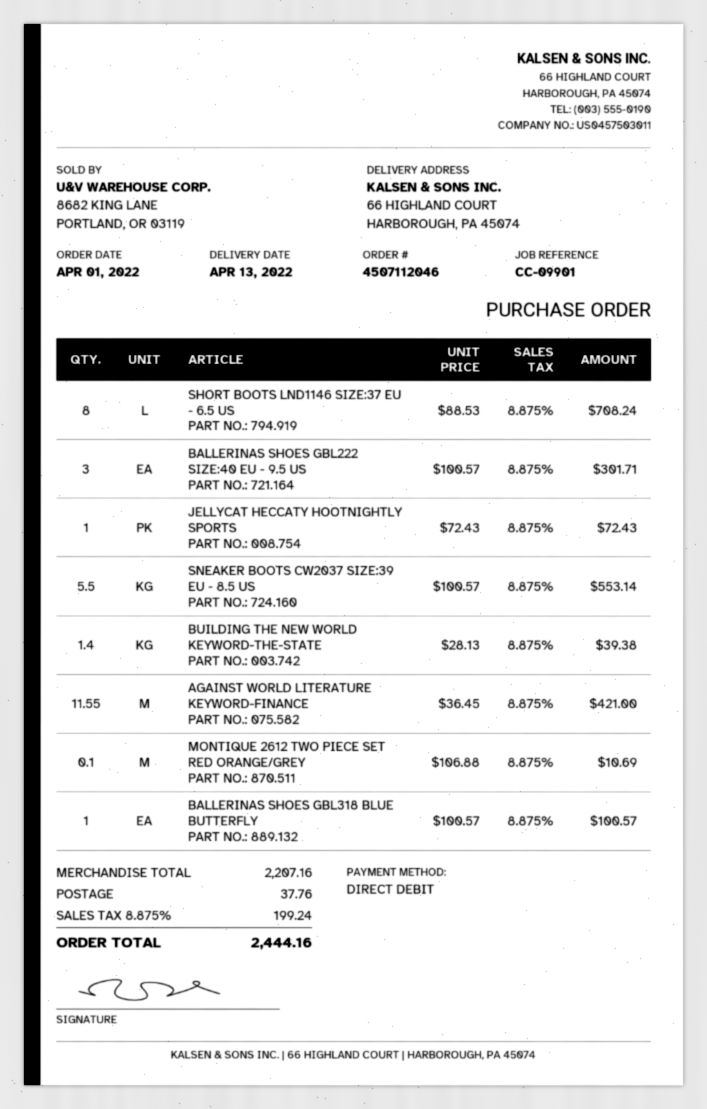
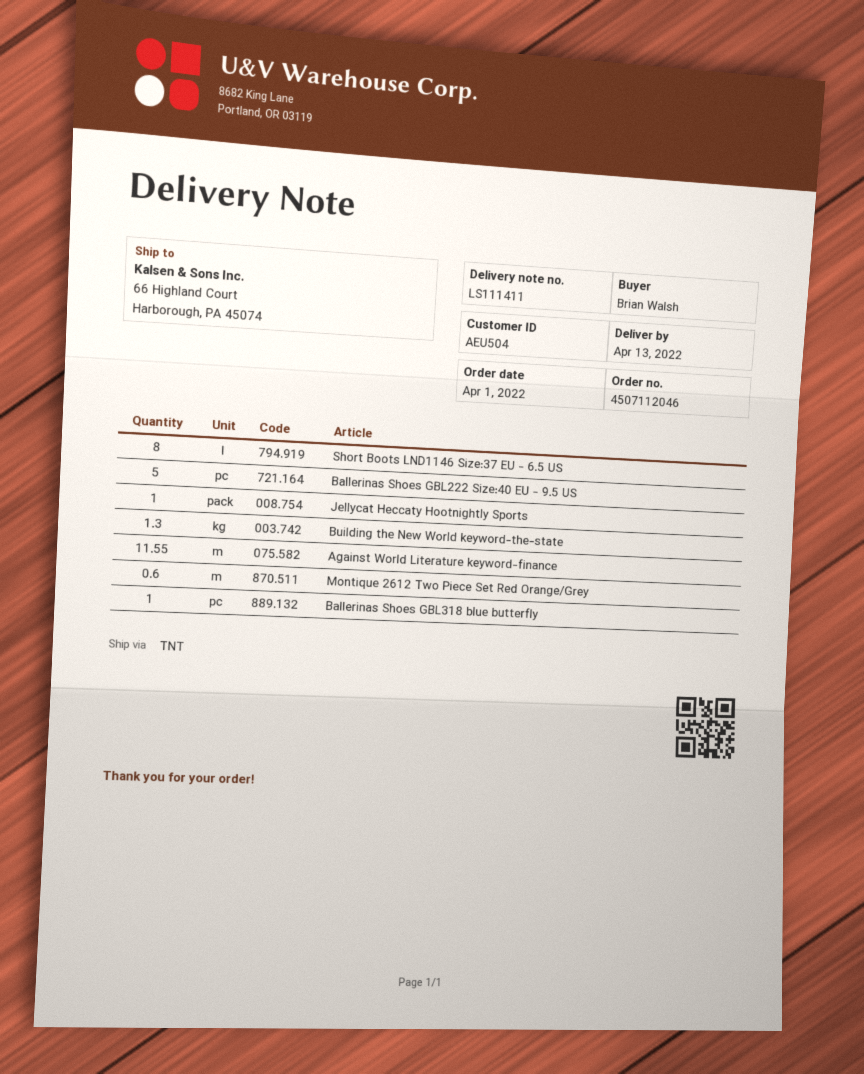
BALLERINAS SHOES GBL222 SIZE:40 EU - 9.5 US: 3 -> 5
SNEAKER BOOTS CW2037 SIZE:39 EU - 8.5 US: 5.5 -> none
BUILDING THE NEW WORLD KEYWORD-THE-STATE: 1.4 -> 1.3
MONTIQUE 2612 TWO PIECE SET RED ORANGE/GREY: 0.1 -> 0.6

